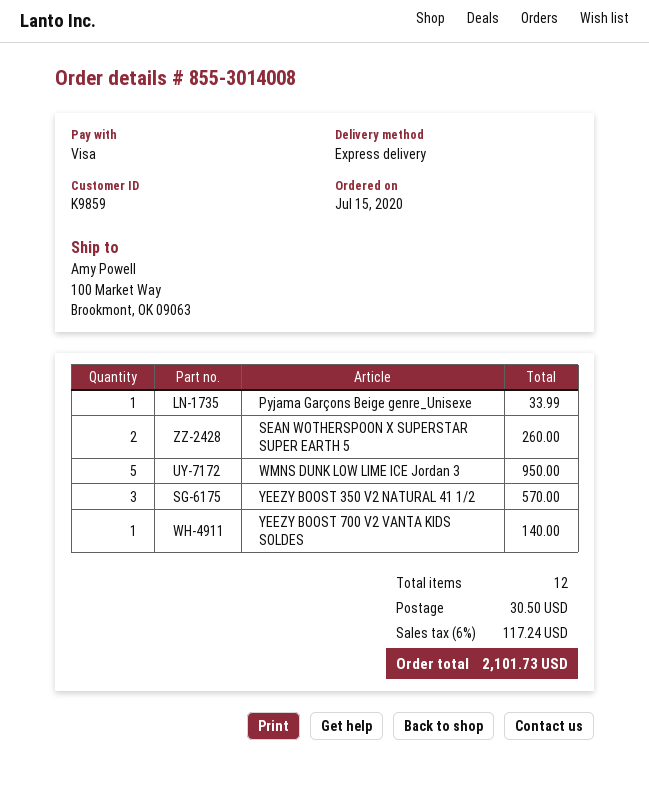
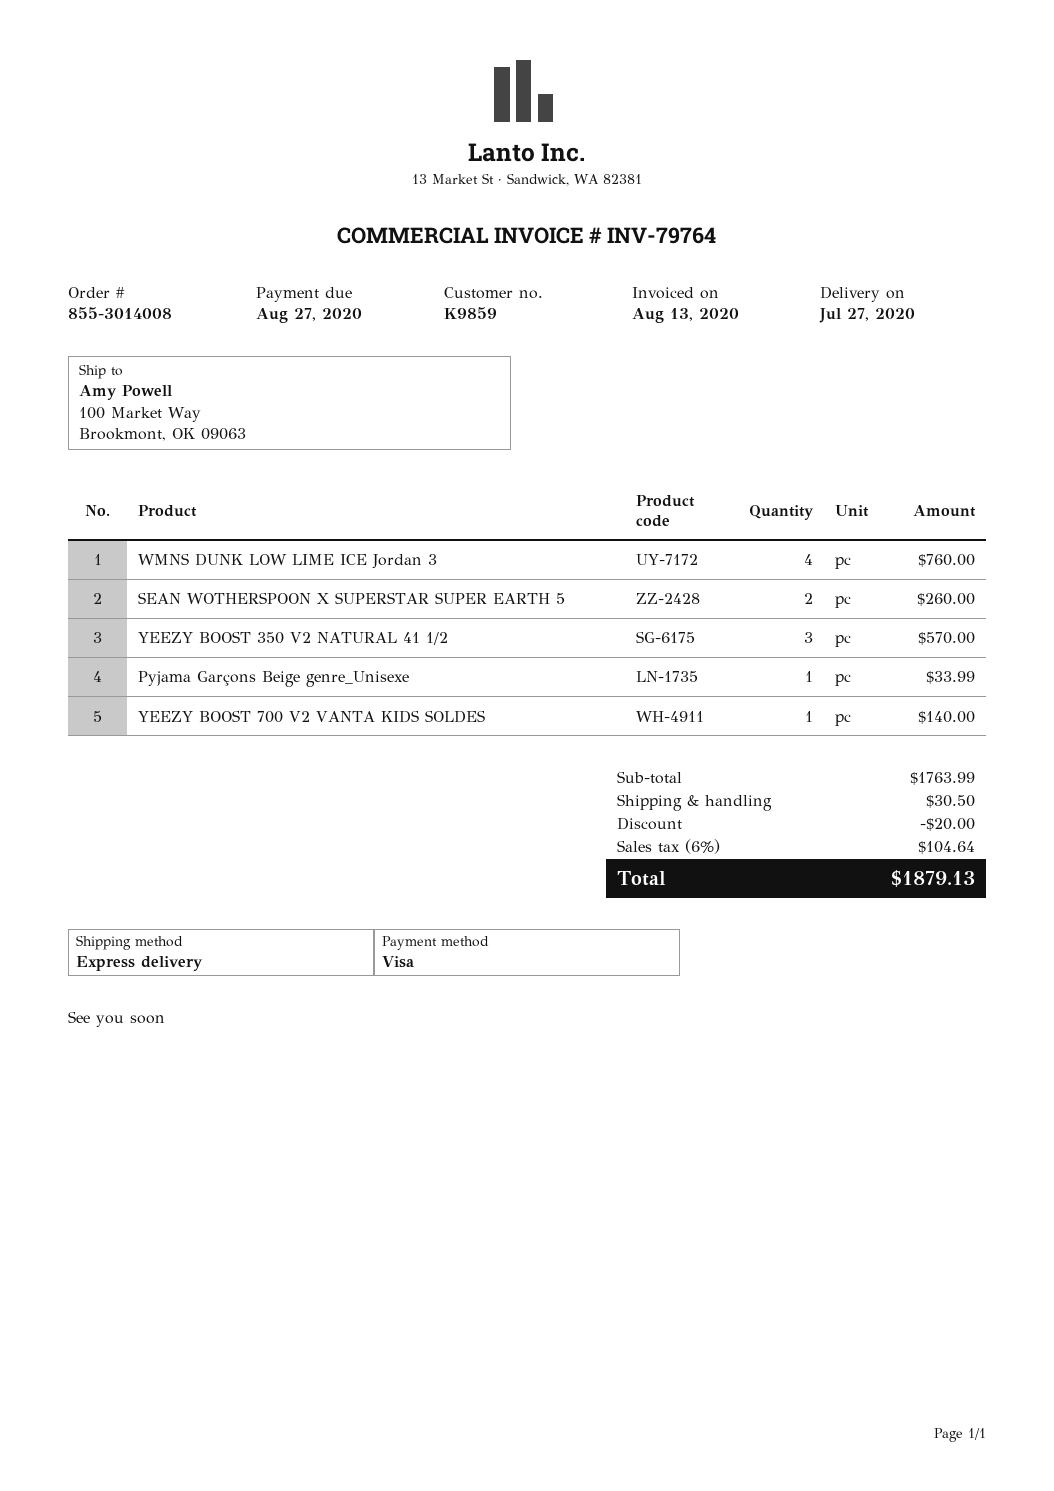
WMNS DUNK LOW LIME ICE Jordan 3: 5 for 950.00 -> 4 for 760.00
discount: none -> 20.00
tax: 6% = 117.24 -> 6% = 104.64
total: 2101.73 -> 1879.13

